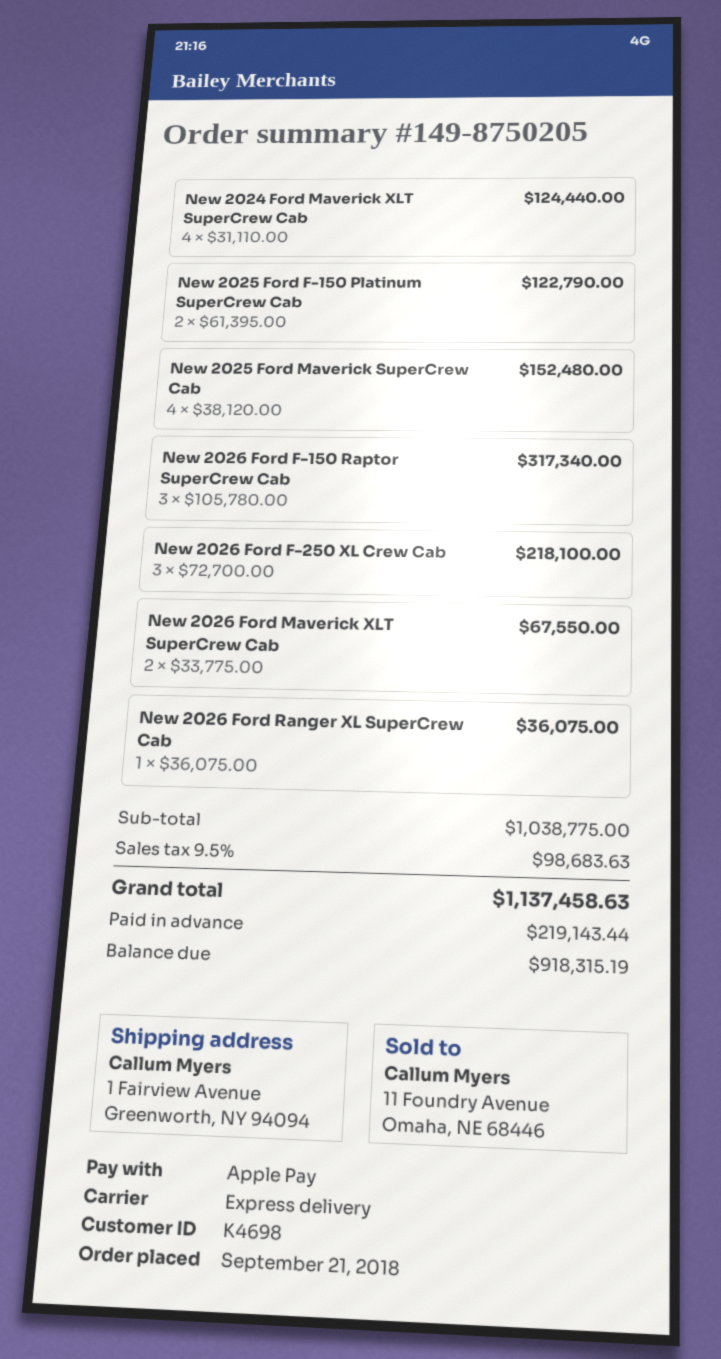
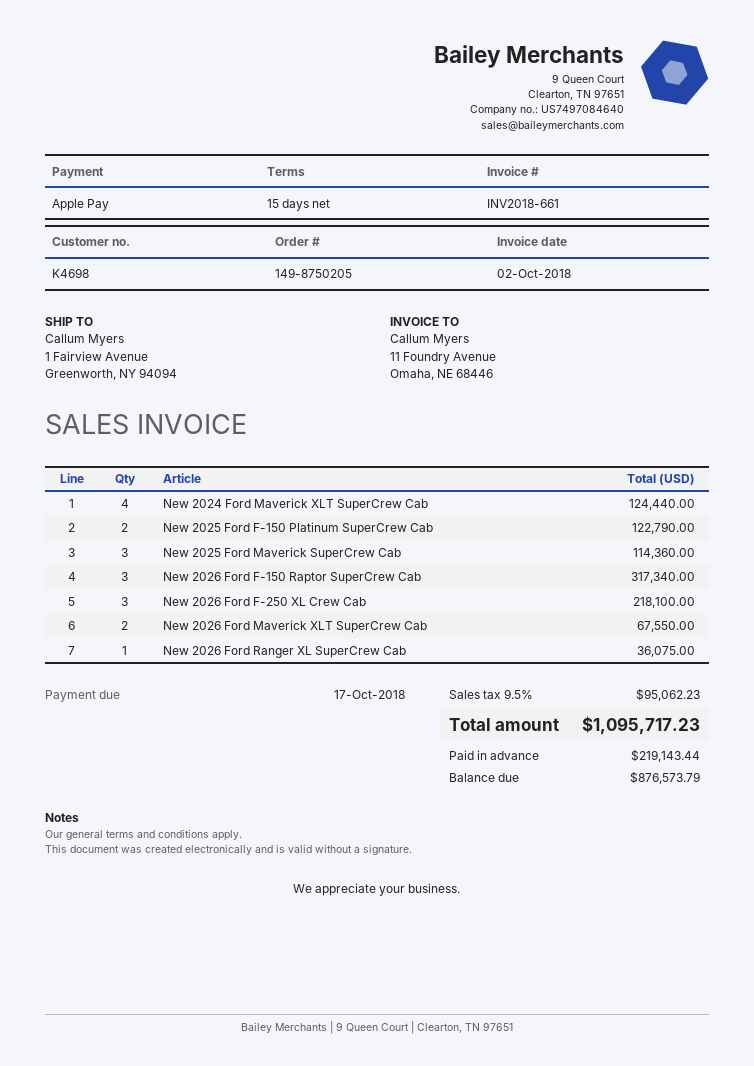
New 2025 Ford Maverick SuperCrew Cab: 4 for 152480.00 -> 3 for 114360.00
tax: 9.5% = 98683.63 -> 9.5% = 95062.23
total: 1137458.63 -> 1095717.23
balance: 918315.19 -> 876573.79

